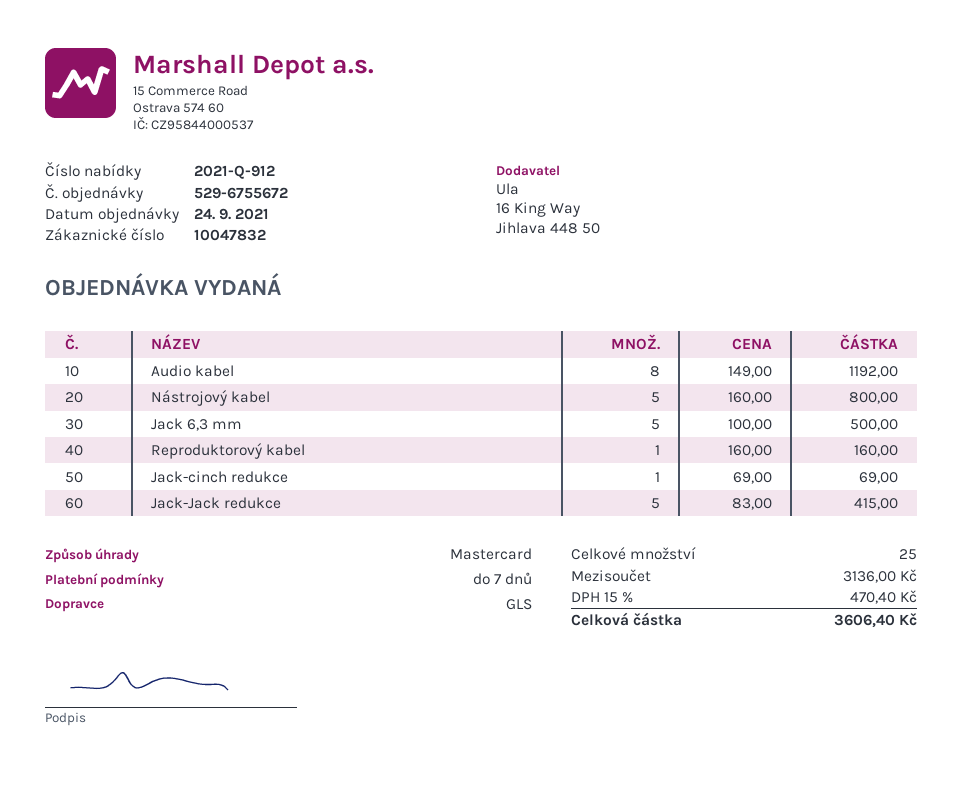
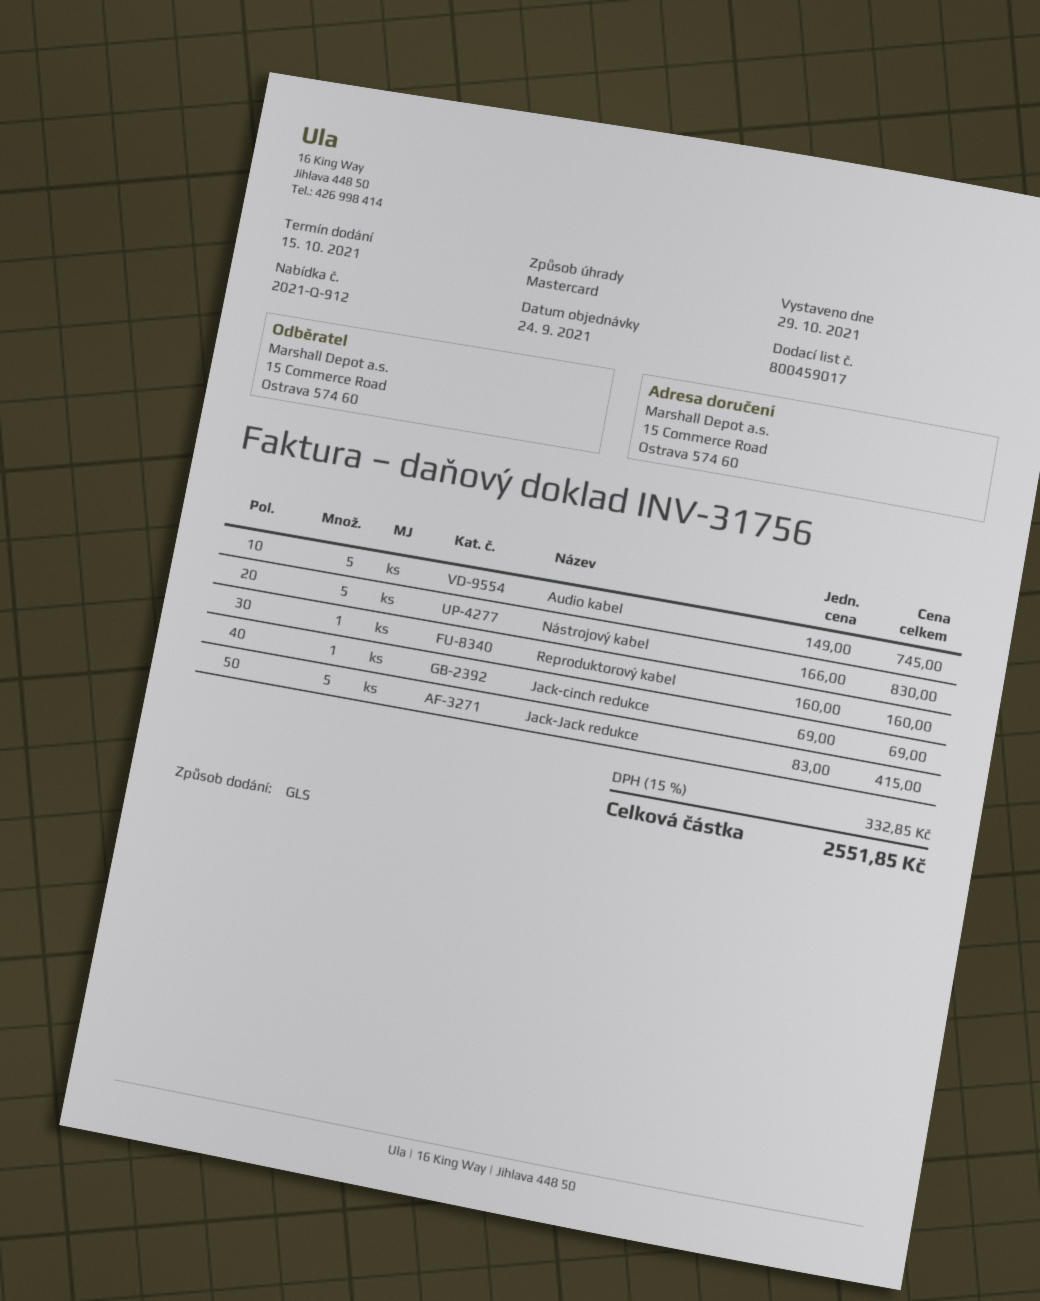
Audio kabel: 8 x 149.00 = 1192.00 -> 5 x 149.00 = 745.00
Nástrojový kabel: 5 x 160.00 = 800.00 -> 5 x 166.00 = 830.00
Jack 6,3 mm: 5 x 100.00 = 500.00 -> none
tax: 15% = 470.40 -> 15% = 332.85
total: 3606.40 -> 2551.85

